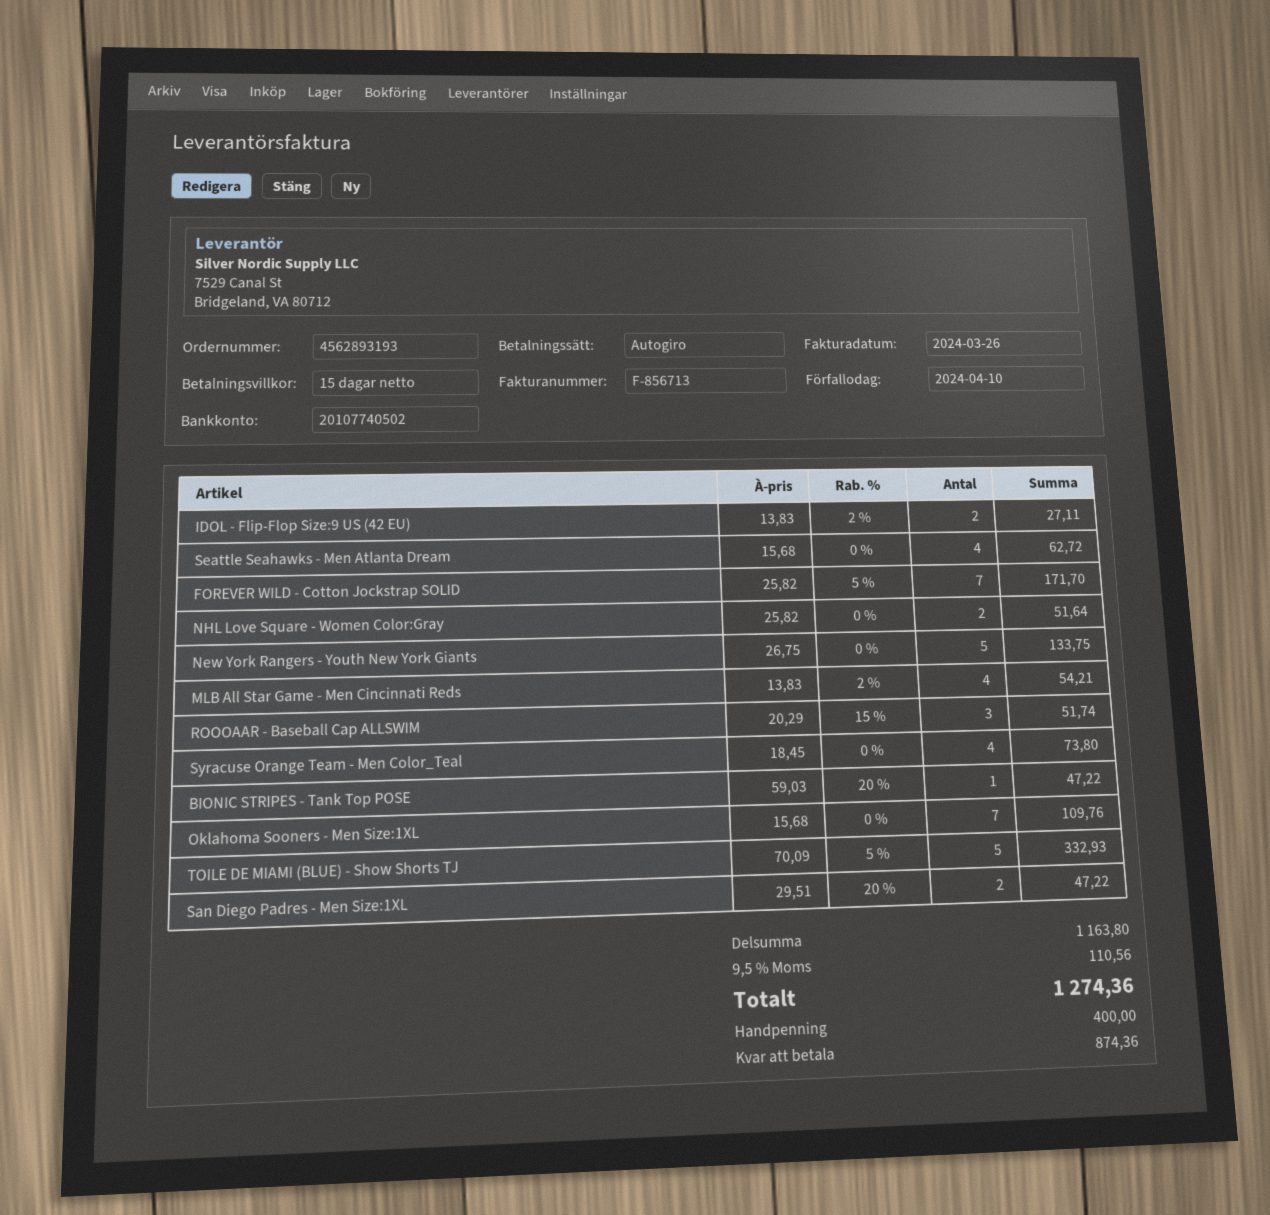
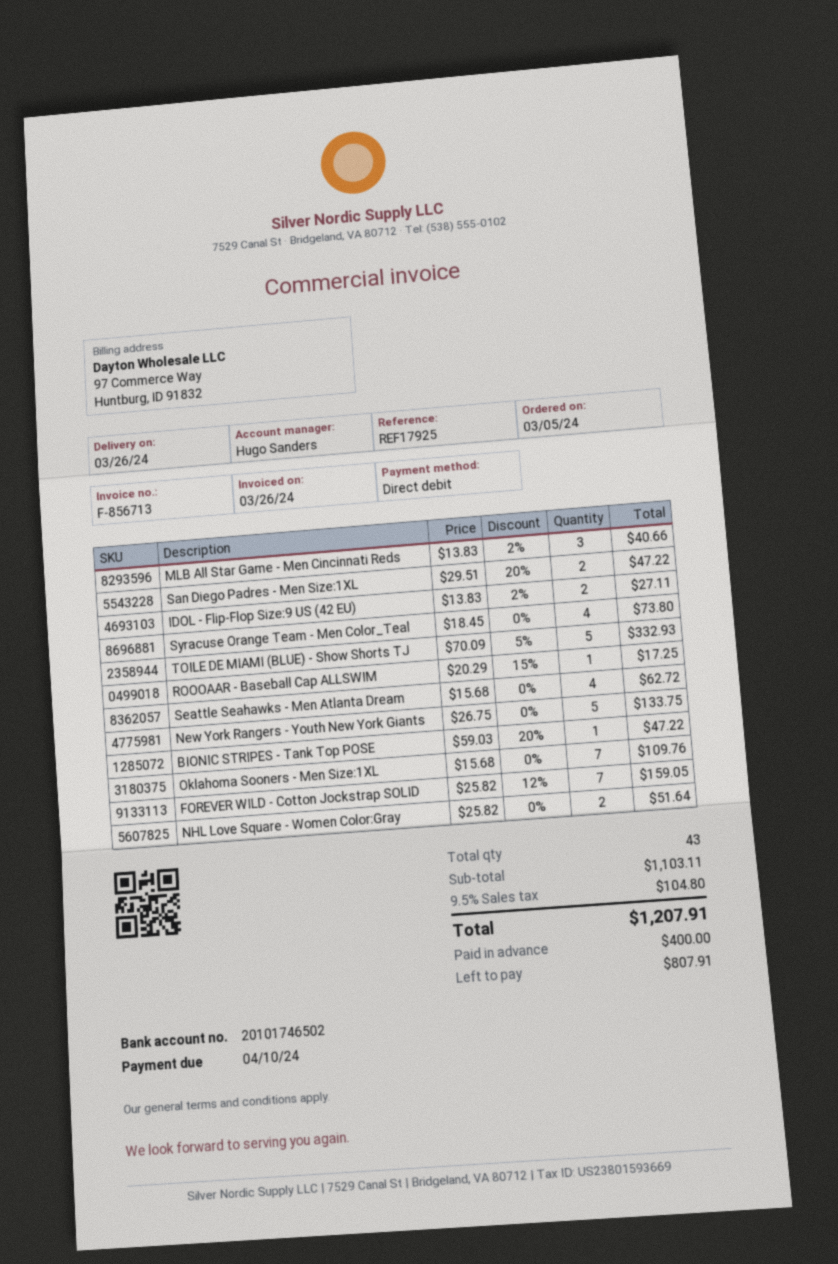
bank account: 20107740502 -> 20101746502
FOREVER WILD - Cotton Jockstrap SOLID: 7 x 25.82 - 5% = 171.70 -> 7 x 25.82 - 12% = 159.05
MLB All Star Game - Men Cincinnati Reds: 4 x 13.83 - 2% = 54.21 -> 3 x 13.83 - 2% = 40.66
ROOOAAR - Baseball Cap ALLSWIM: 3 x 20.29 - 15% = 51.74 -> 1 x 20.29 - 15% = 17.25
subtotal: 1163.80 -> 1103.11
tax: 9.5% = 110.56 -> 9.5% = 104.80
total: 1274.36 -> 1207.91
balance: 874.36 -> 807.91

